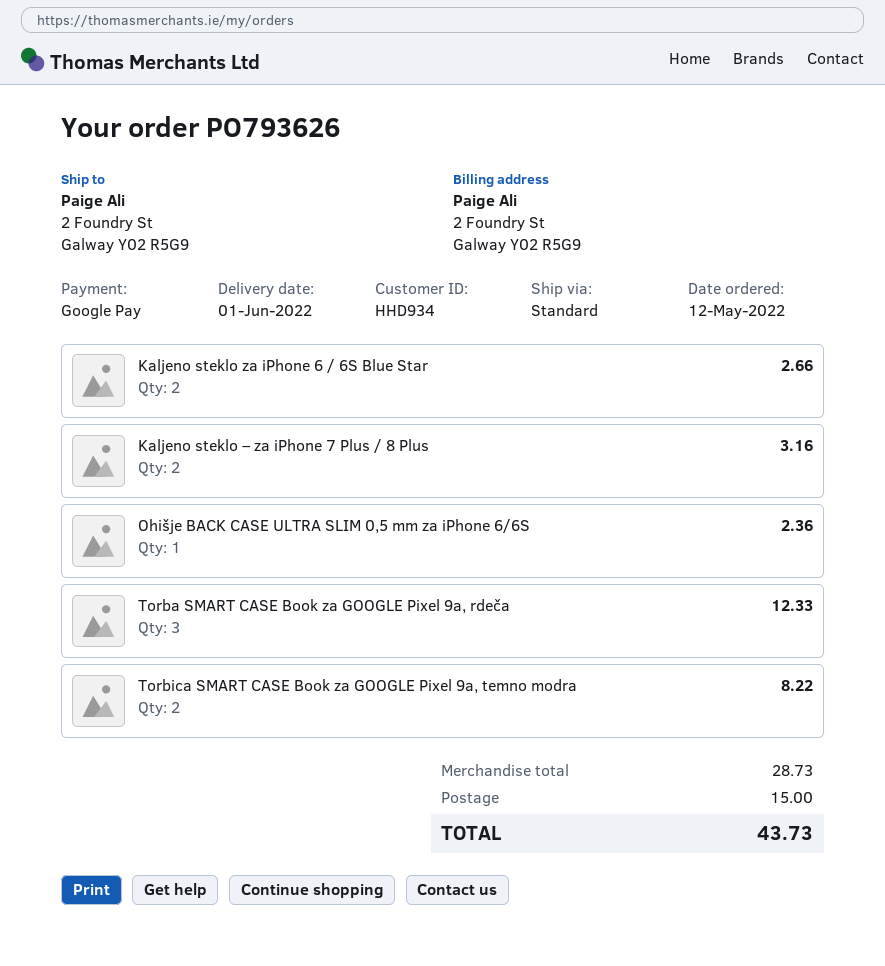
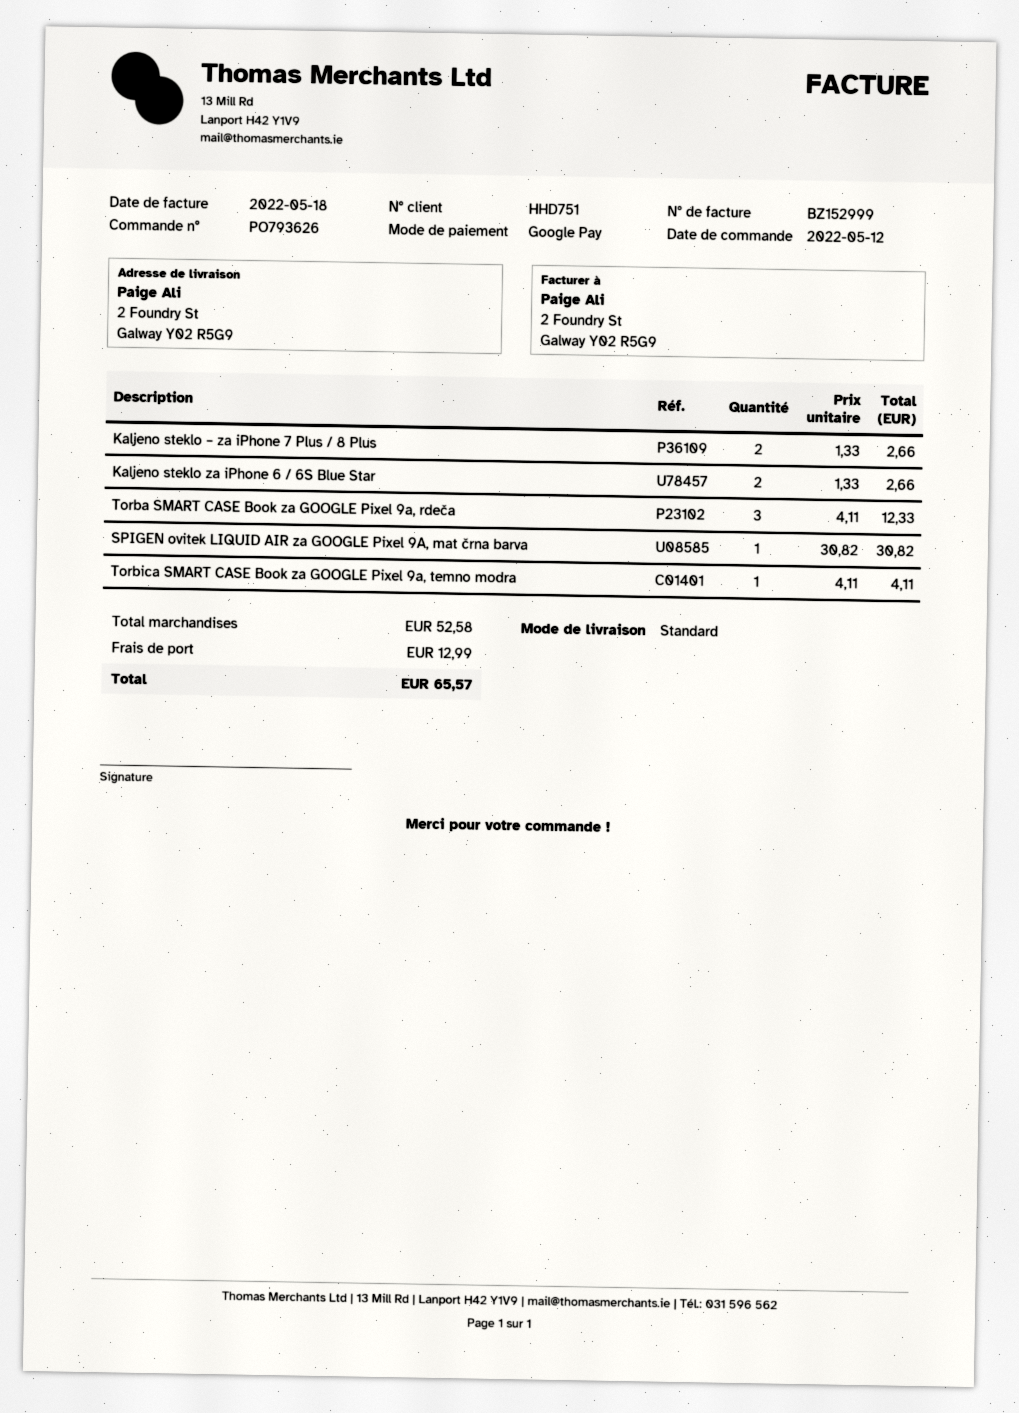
customer number: HHD934 -> HHD751
Kaljeno steklo – za iPhone 7 Plus / 8 Plus: 2 for 3.16 -> 2 for 2.66
Ohišje BACK CASE ULTRA SLIM 0,5 mm za iPhone 6/6S: 1 for 2.36 -> none
Torbica SMART CASE Book za GOOGLE Pixel 9a, temno modra: 2 for 8.22 -> 1 for 4.11
SPIGEN ovitek LIQUID AIR za GOOGLE Pixel 9A, mat črna barva: none -> 1 for 30.82
subtotal: 28.73 -> 52.58
shipping: 15.00 -> 12.99
total: 43.73 -> 65.57

